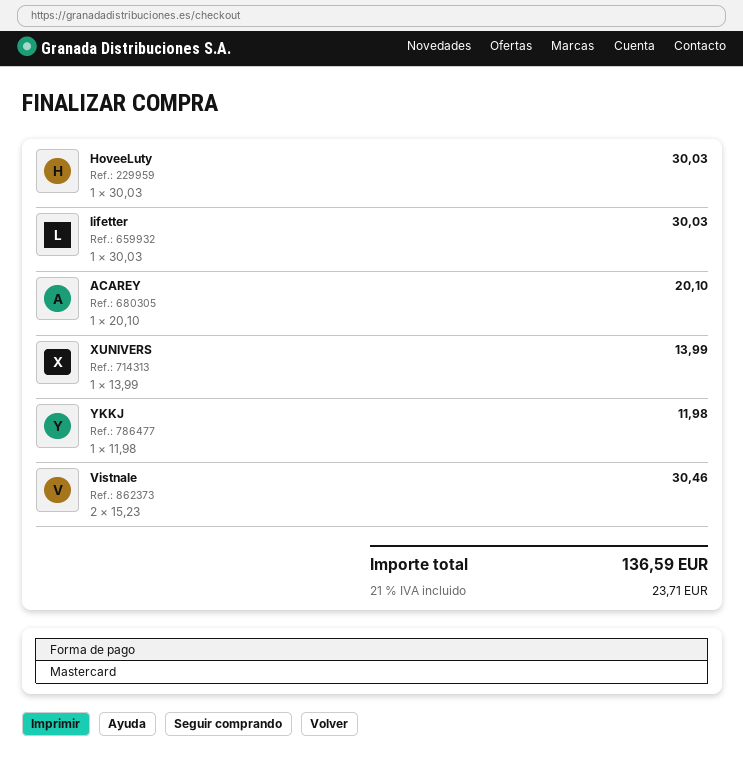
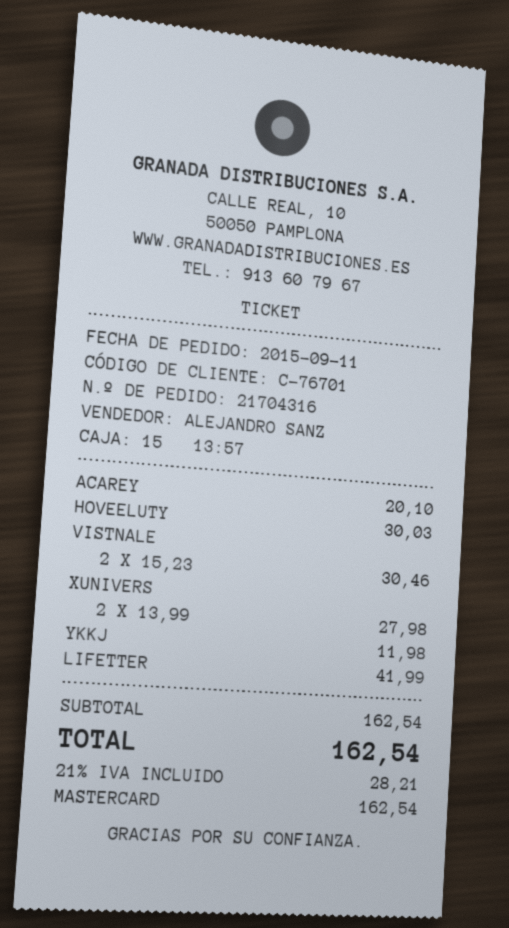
lifetter: 1 x 30.03 = 30.03 -> 1 x 41.99 = 41.99
XUNIVERS: 1 x 13.99 = 13.99 -> 2 x 13.99 = 27.98
tax: 21% = 23.71 -> 21% = 28.21
total: 136.59 -> 162.54

